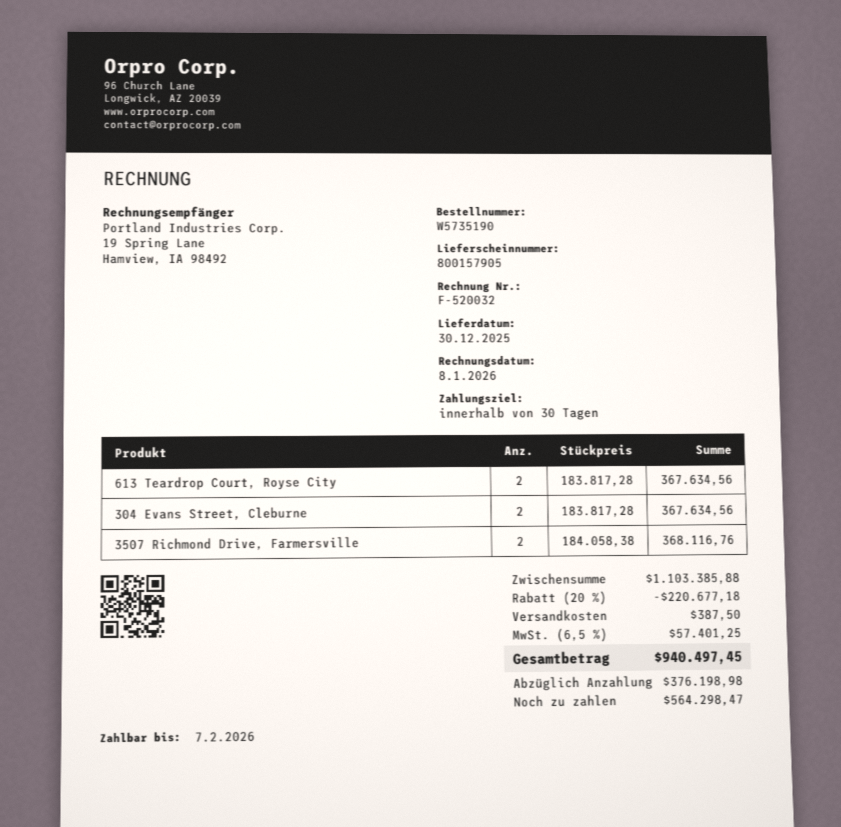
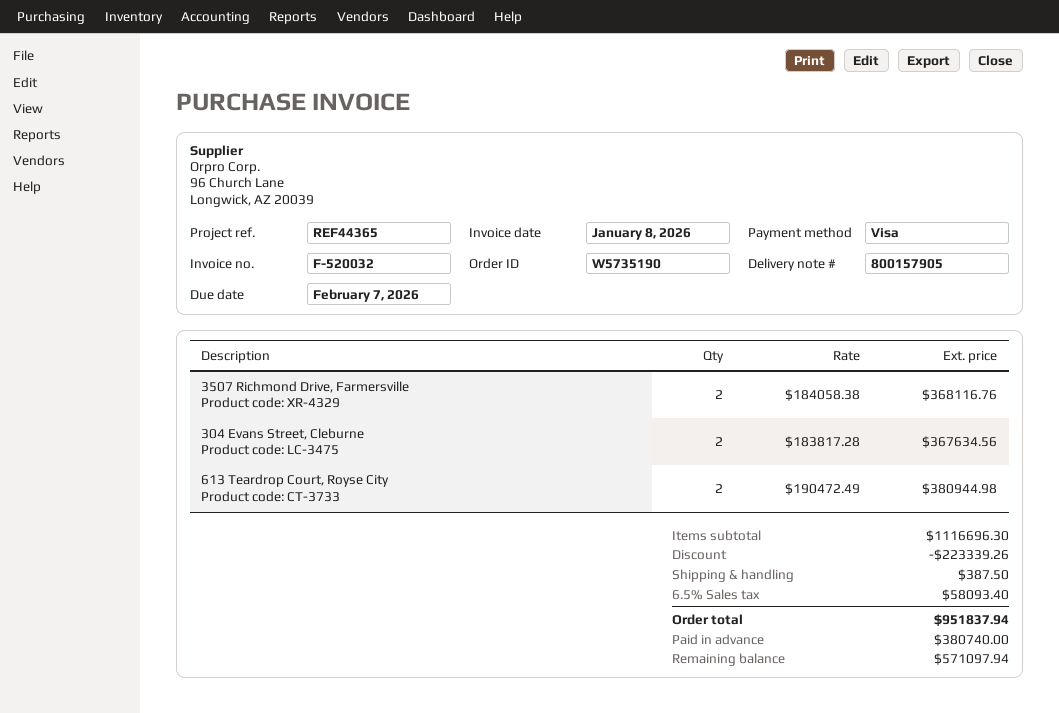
613 Teardrop Court, Royse City: 2 x 183817.28 = 367634.56 -> 2 x 190472.49 = 380944.98
subtotal: 1103385.88 -> 1116696.30
discount: 220677.18 -> 223339.26
tax: 6.5% = 57401.25 -> 6.5% = 58093.40
total: 940497.45 -> 951837.94
deposit: 376198.98 -> 380740.00
balance: 564298.47 -> 571097.94

